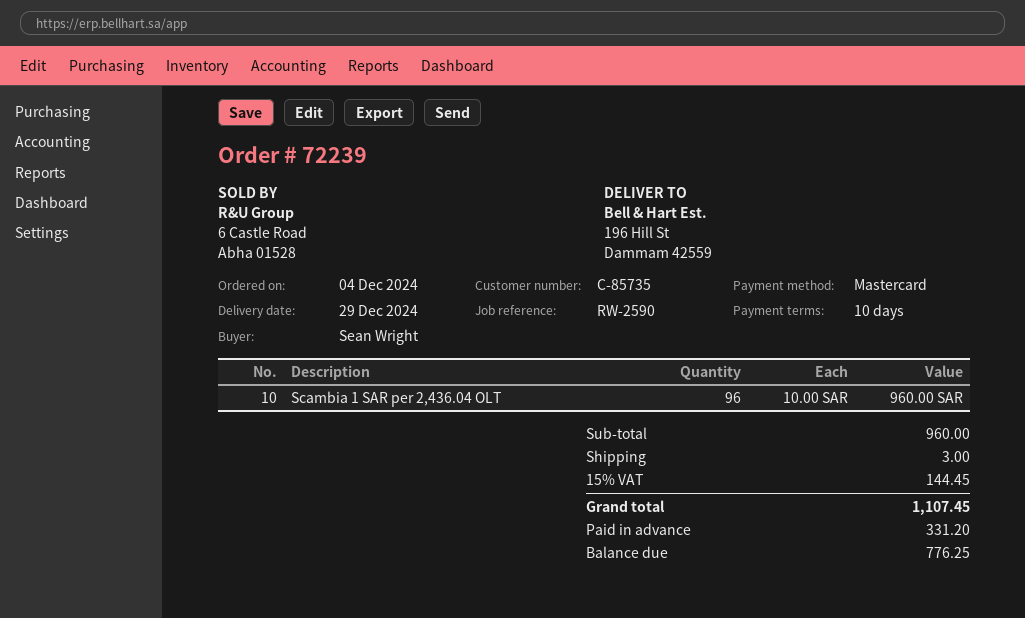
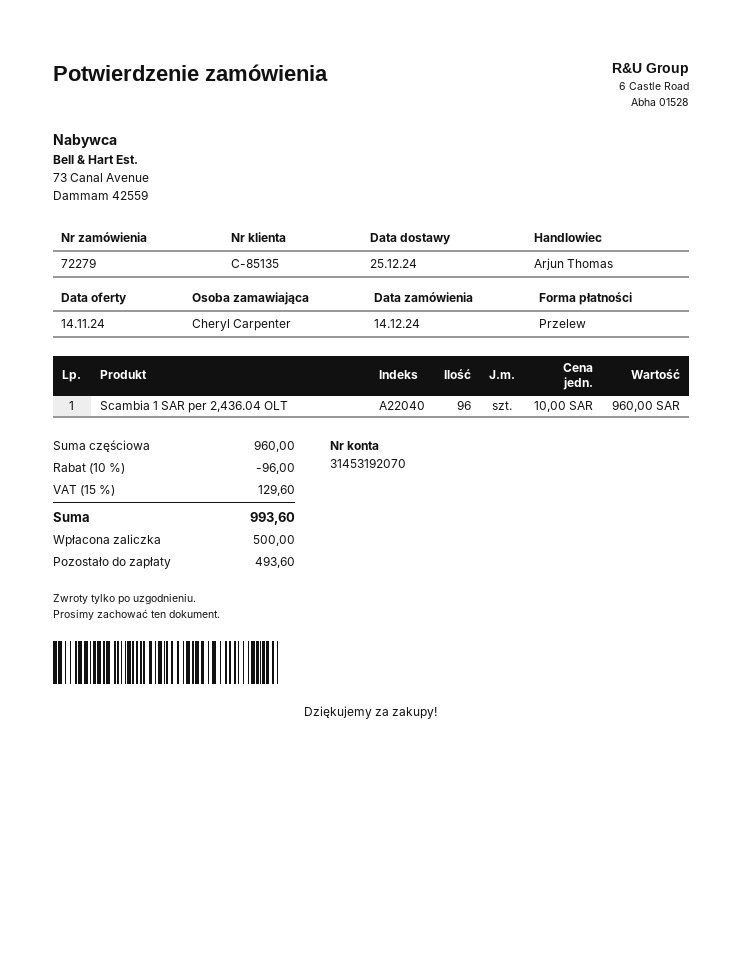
order number: 72239 -> 72279
order date: 2024-12-04 -> 2024-12-14
delivery date: 2024-12-29 -> 2024-12-25
customer number: C-85735 -> C-85135
ordered by: Sean Wright -> Cheryl Carpenter
payment method: Mastercard -> bank transfer
discount: none -> 10% = 96.00
shipping: 3.00 -> none
tax: 15% = 144.45 -> 15% = 129.60
total: 1107.45 -> 993.60
deposit: 331.20 -> 500.00
balance: 776.25 -> 493.60

